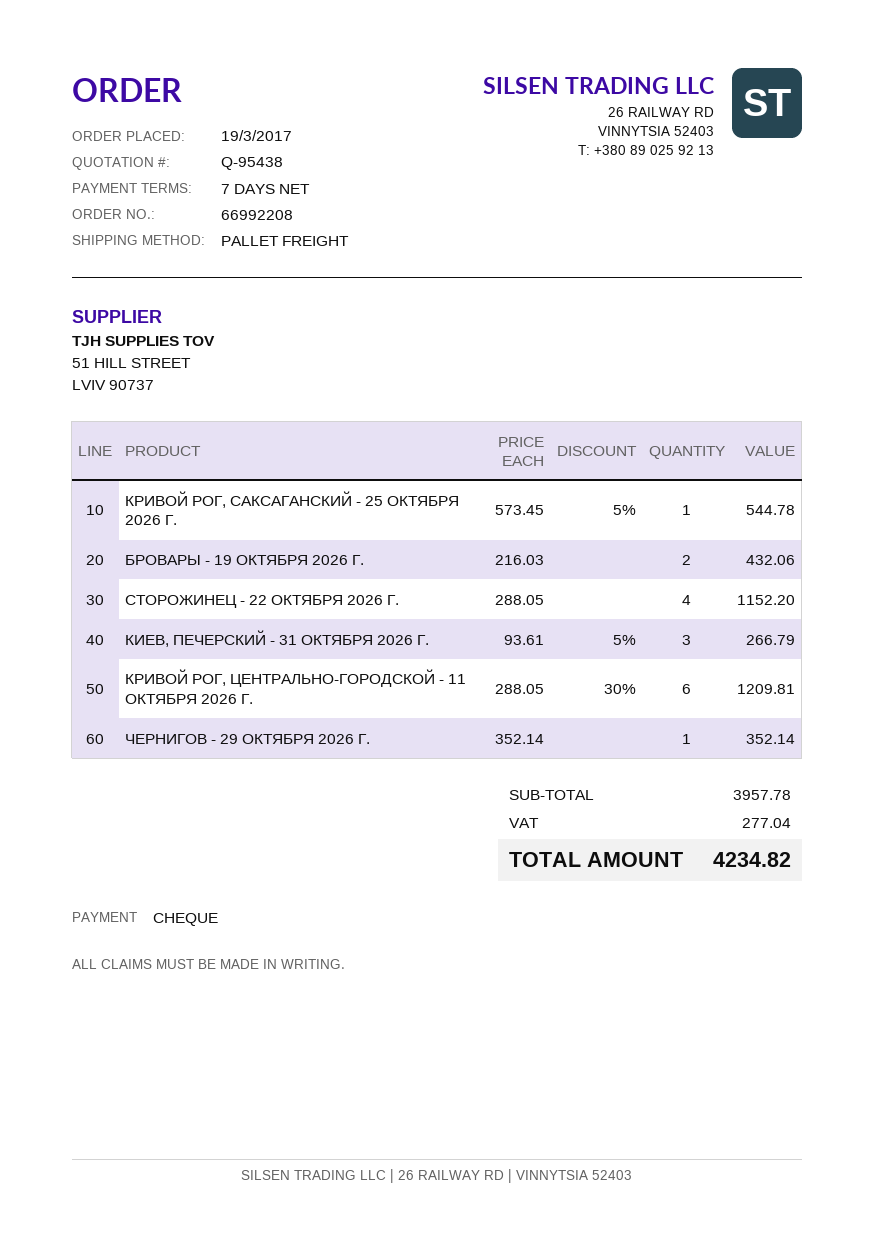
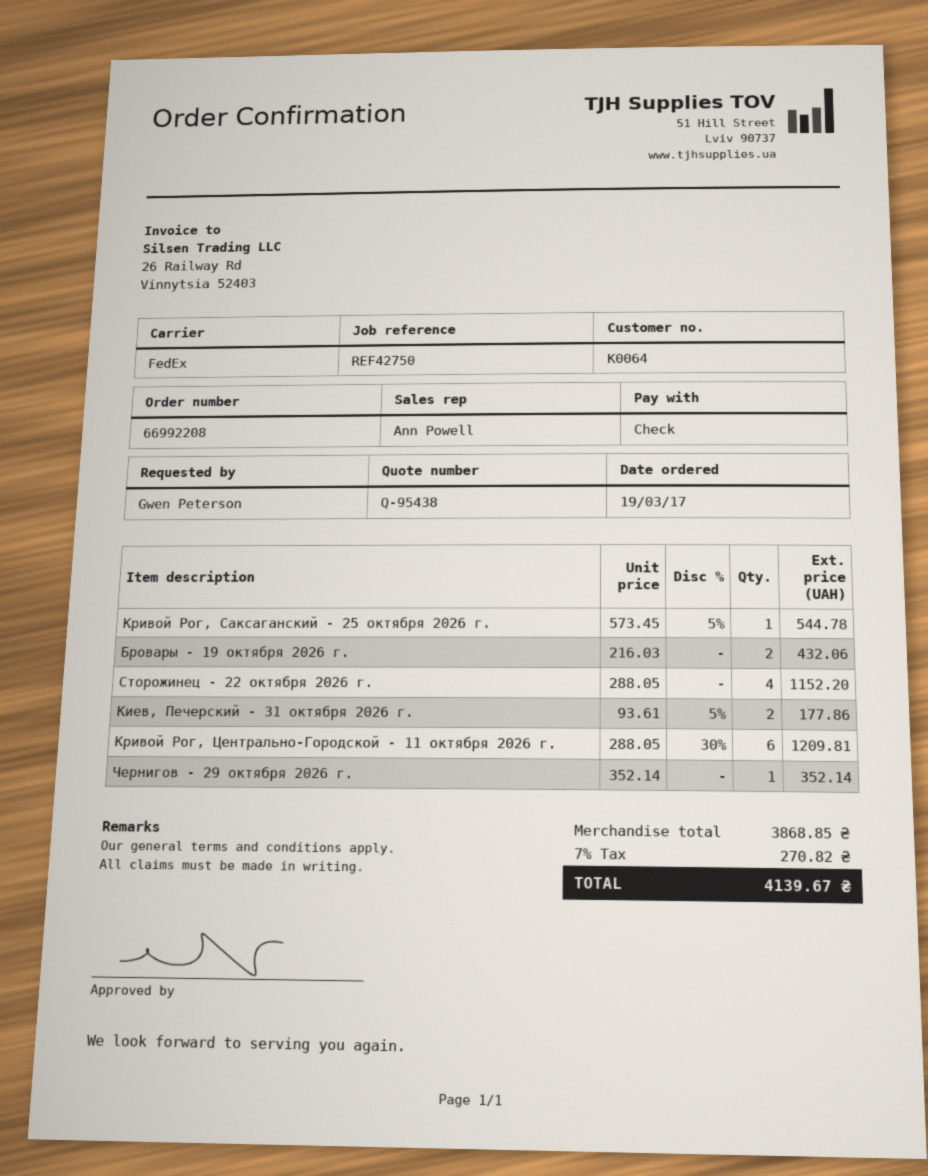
shipping method: pallet freight -> FedEx
КИЕВ, ПЕЧЕРСКИЙ - 31 ОКТЯБРЯ 2026 Г.: 3 x 93.61 - 5% = 266.79 -> 2 x 93.61 - 5% = 177.86
subtotal: 3957.78 -> 3868.85
tax: 277.04 -> 270.82
total: 4234.82 -> 4139.67

